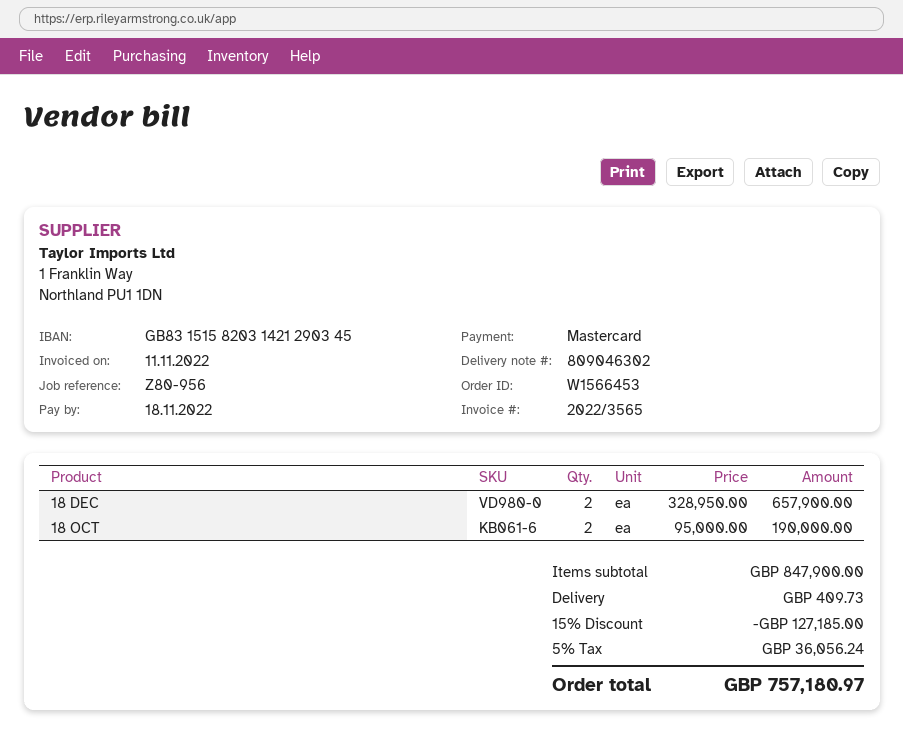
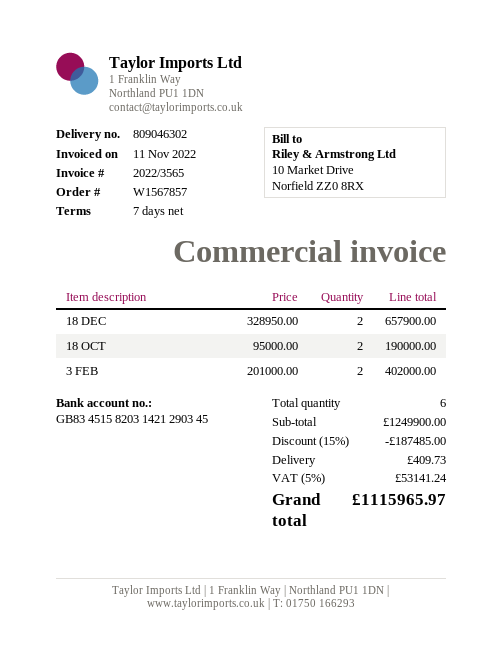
order number: W1566453 -> W1567857
bank account: GB83151582031421290345 -> GB83451582031421290345
3 FEB: none -> 2 x 201000.00 = 402000.00
subtotal: 847900.00 -> 1249900.00
discount: 15% = 127185.00 -> 15% = 187485.00
tax: 5% = 36056.24 -> 5% = 53141.24
total: 757180.97 -> 1115965.97

